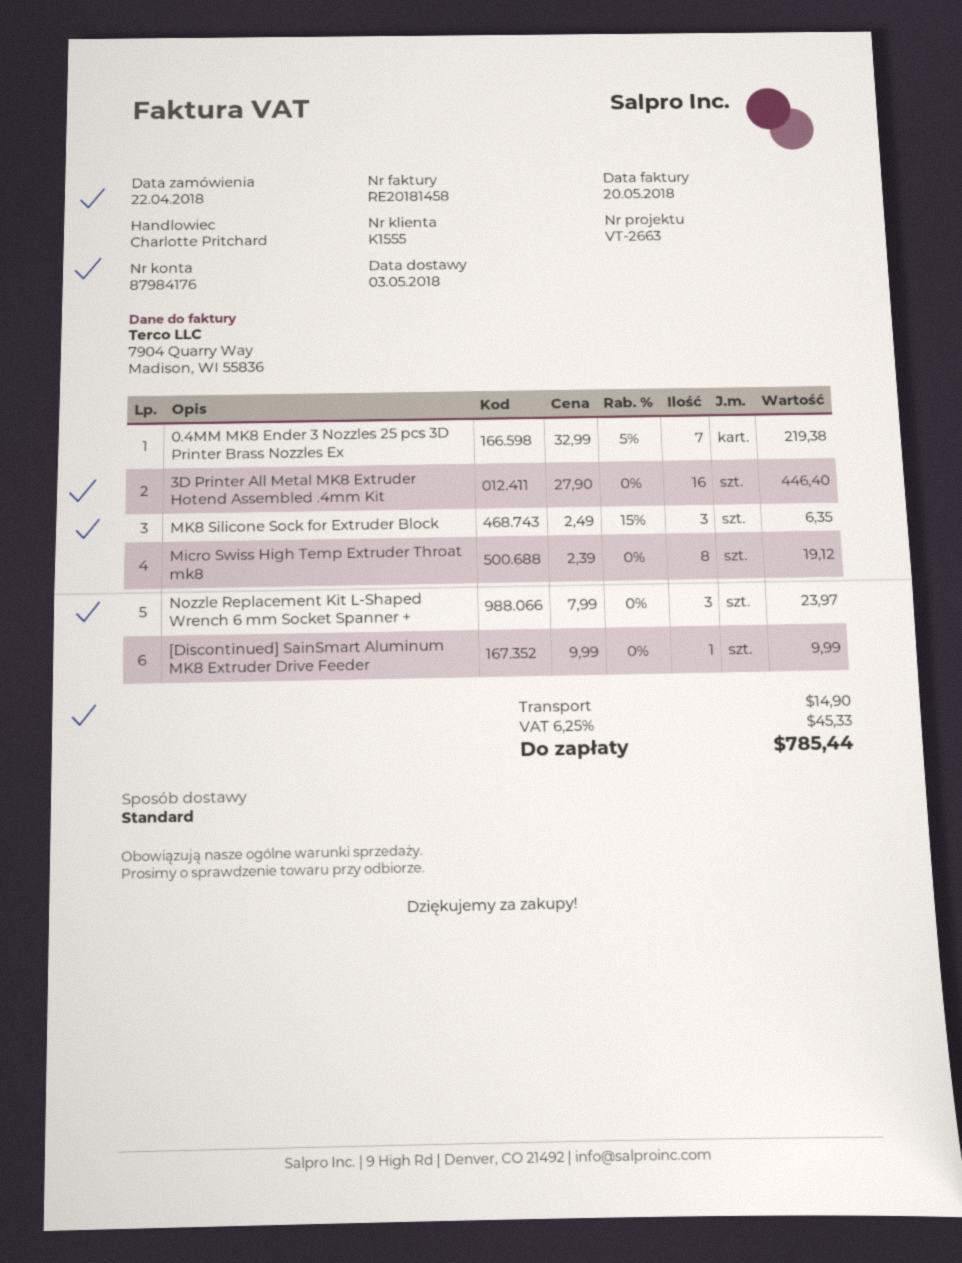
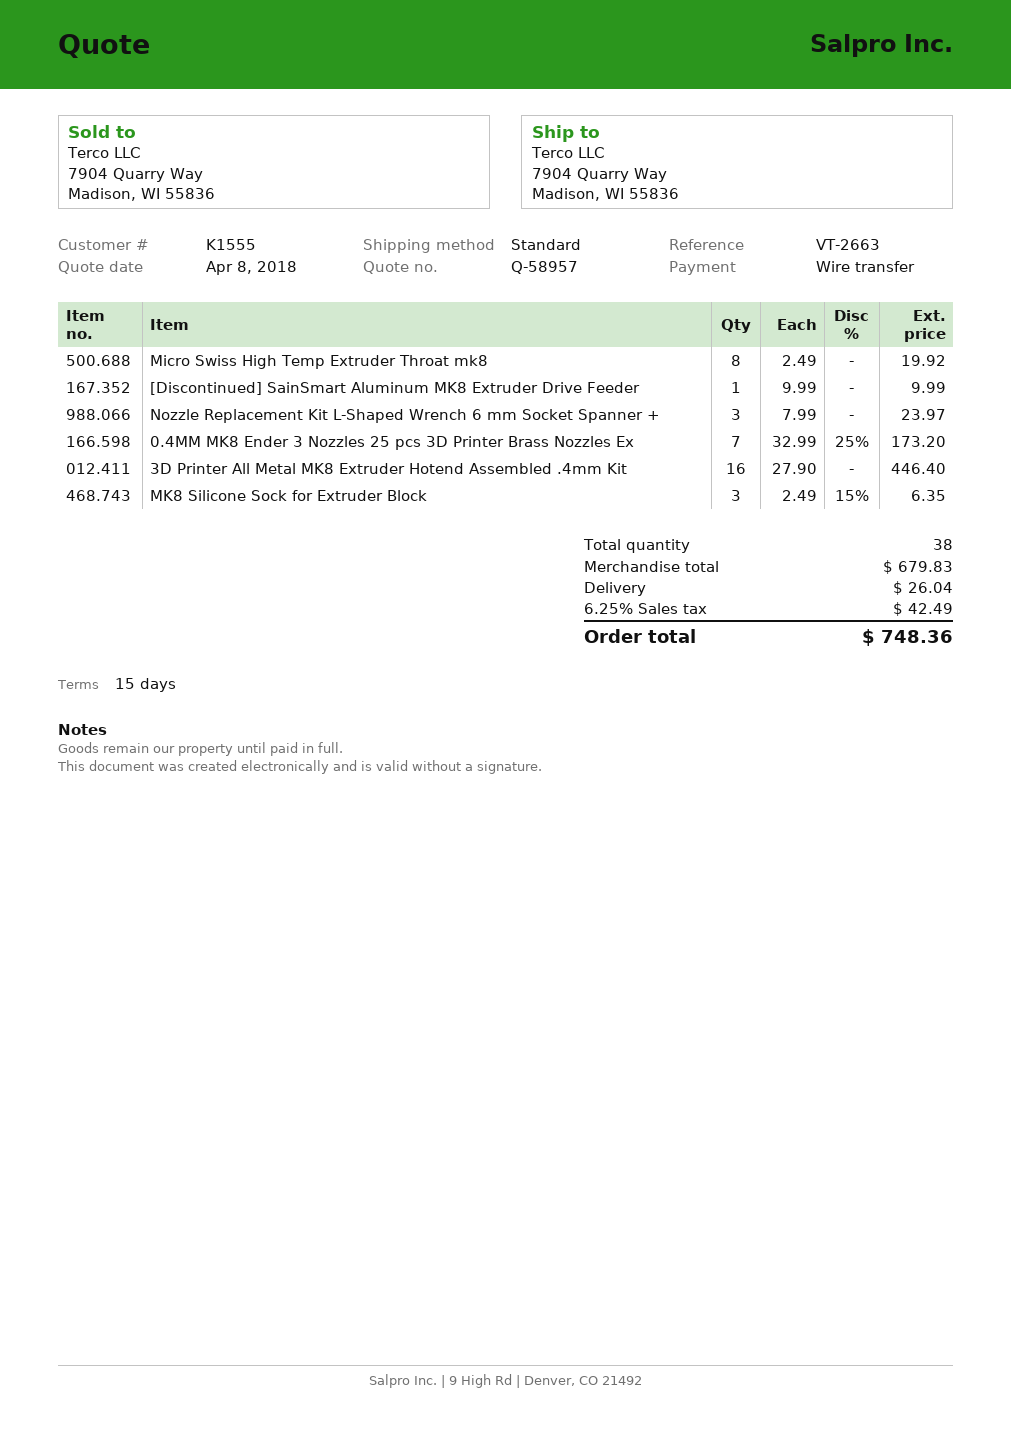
0.4MM MK8 Ender 3 Nozzles 25 pcs 3D Printer Brass Nozzles Ex: 7 x 32.99 - 5% = 219.38 -> 7 x 32.99 - 25% = 173.20
Micro Swiss High Temp Extruder Throat mk8: 8 x 2.39 = 19.12 -> 8 x 2.49 = 19.92
shipping: 14.90 -> 26.04
tax: 6.25% = 45.33 -> 6.25% = 42.49
total: 785.44 -> 748.36

